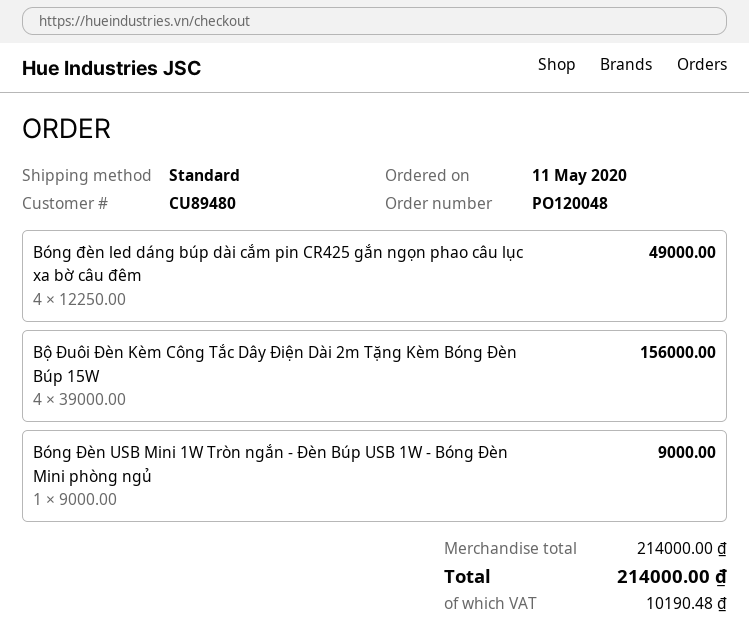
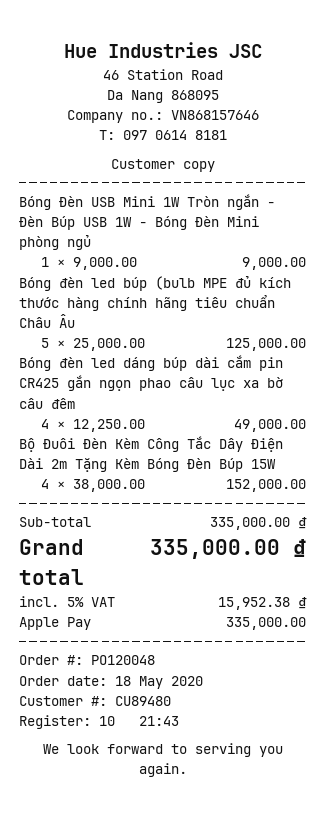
order date: 2020-05-11 -> 2020-05-18
Bộ Đuôi Đèn Kèm Công Tắc Dây Điện Dài 2m Tặng Kèm Bóng Đèn Búp 15W: 4 x 39000.00 = 156000.00 -> 4 x 38000.00 = 152000.00
Bóng đèn led búp (bulb MPE đủ kích thước hàng chính hãng tiêu chuẩn Châu Âu: none -> 5 x 25000.00 = 125000.00
subtotal: 214000.00 -> 335000.00
tax: 10190.48 -> 15952.38
total: 214000.00 -> 335000.00

